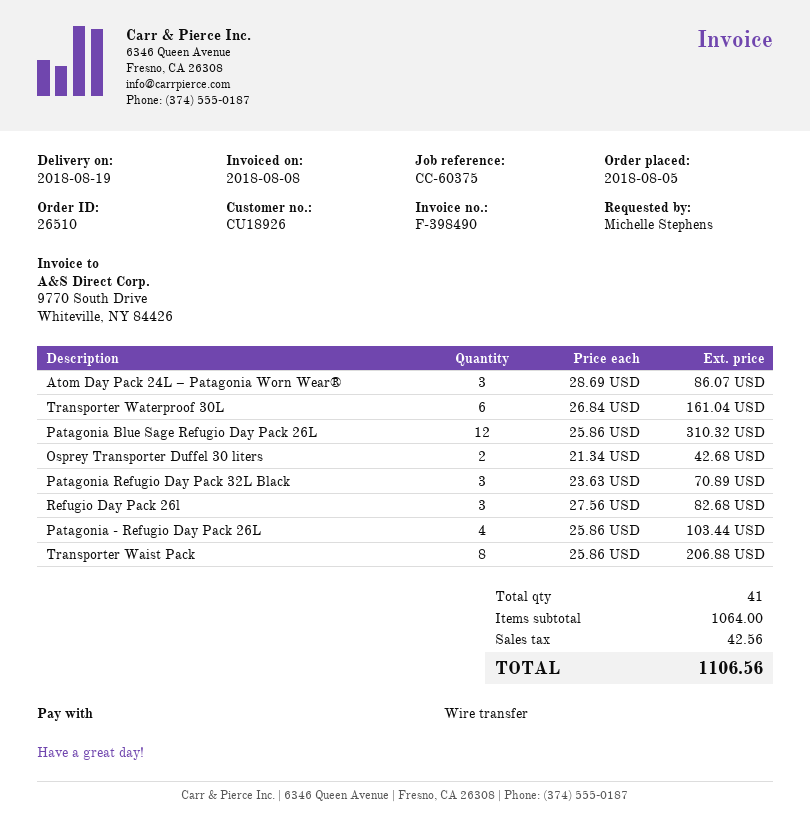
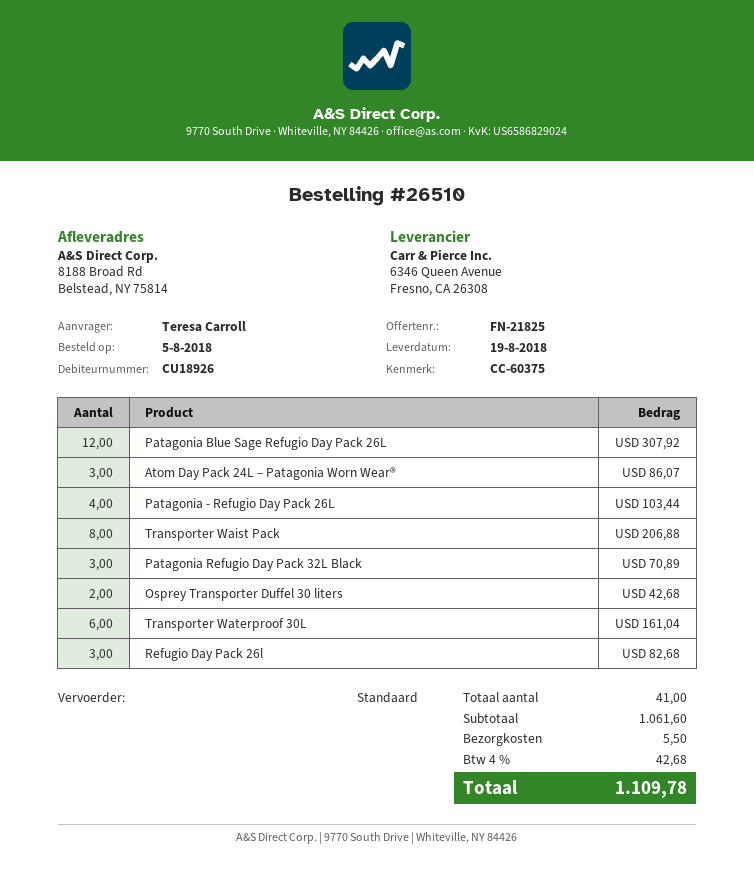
ordered by: Michelle Stephens -> Teresa Carroll
Patagonia Blue Sage Refugio Day Pack 26L: 12 for 310.32 -> 12 for 307.92
subtotal: 1064.00 -> 1061.60
shipping: none -> 5.50
tax: 42.56 -> 42.68
total: 1106.56 -> 1109.78

